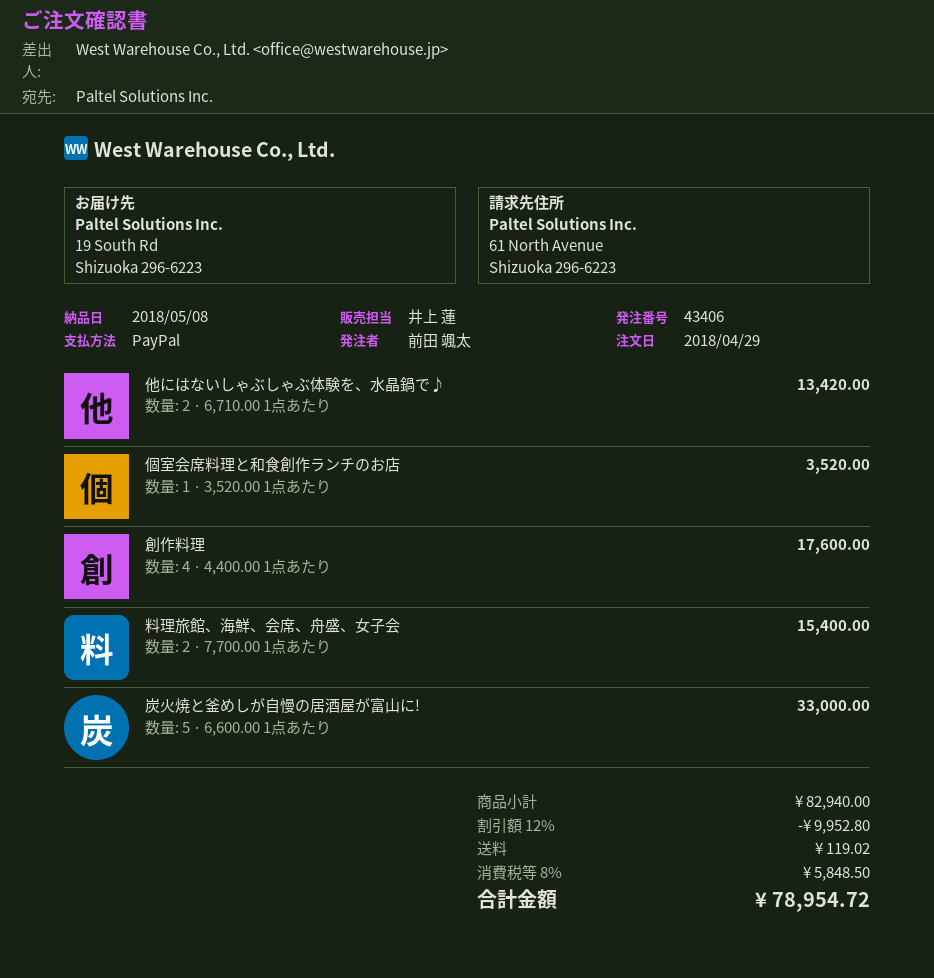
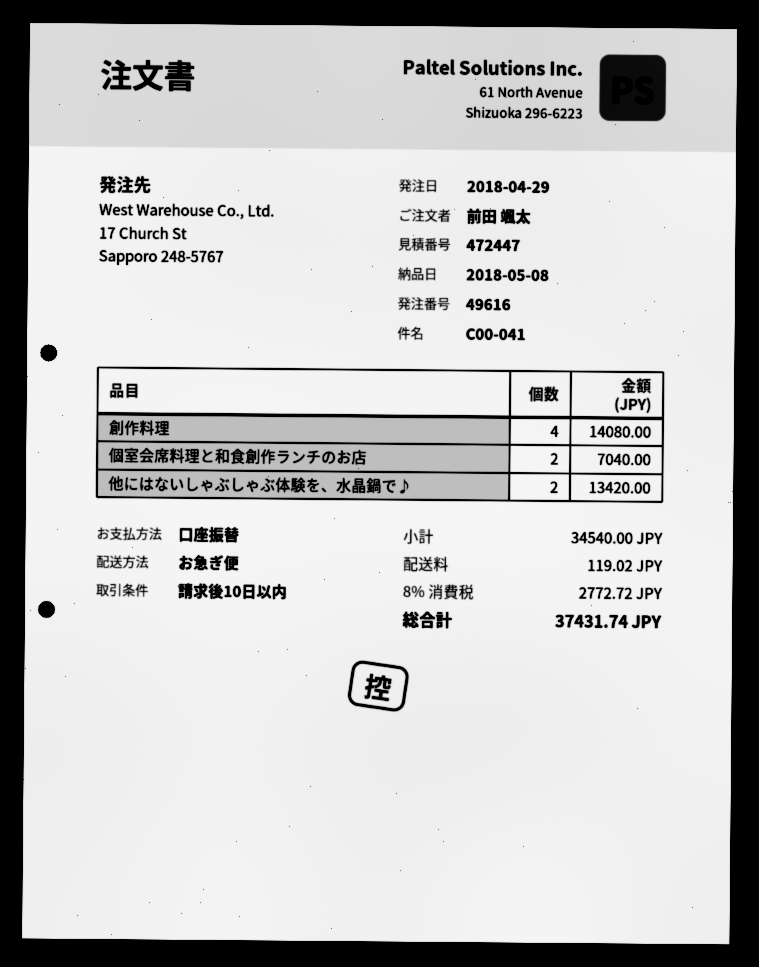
order number: 43406 -> 49616
payment method: PayPal -> direct debit
個室会席料理と和食創作ランチのお店: 1 for 3520.00 -> 2 for 7040.00
創作料理: 4 for 17600.00 -> 4 for 14080.00
料理旅館、海鮮、会席、舟盛、女子会: 2 for 15400.00 -> none
炭火焼と釜めしが自慢の居酒屋が富山に!: 5 for 33000.00 -> none
subtotal: 82940.00 -> 34540.00
discount: 12% = 9952.80 -> none
tax: 8% = 5848.50 -> 8% = 2772.72
total: 78954.72 -> 37431.74

